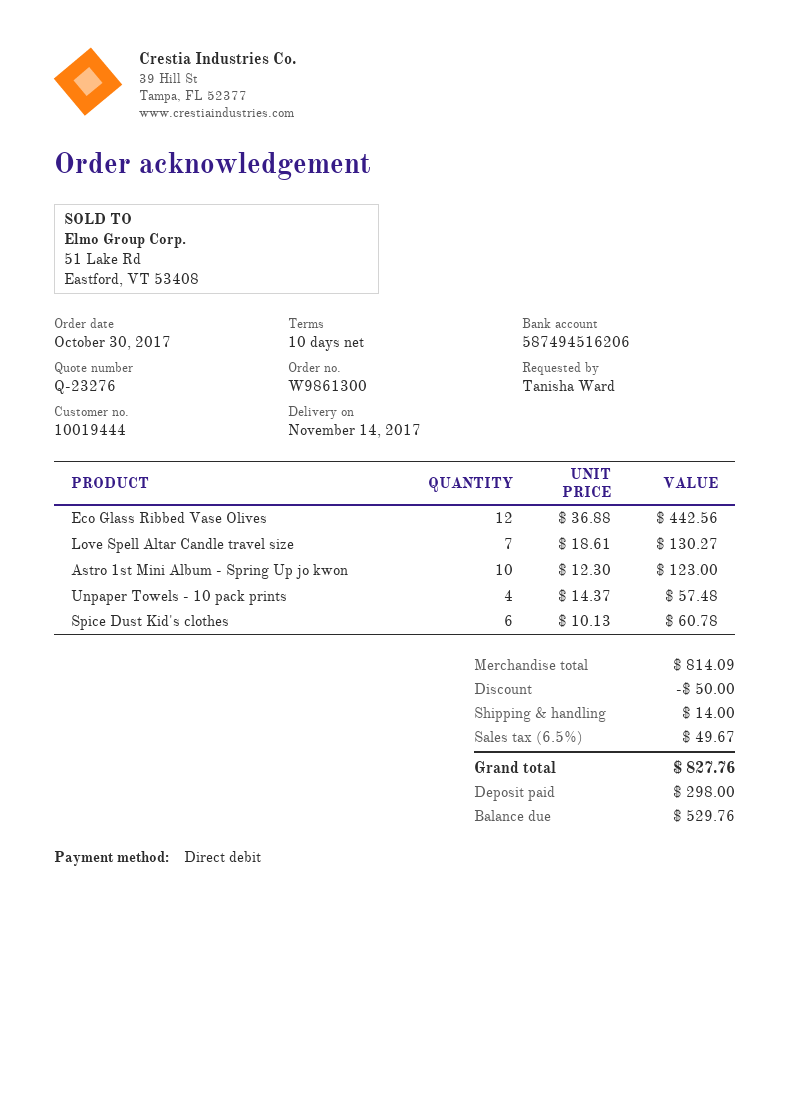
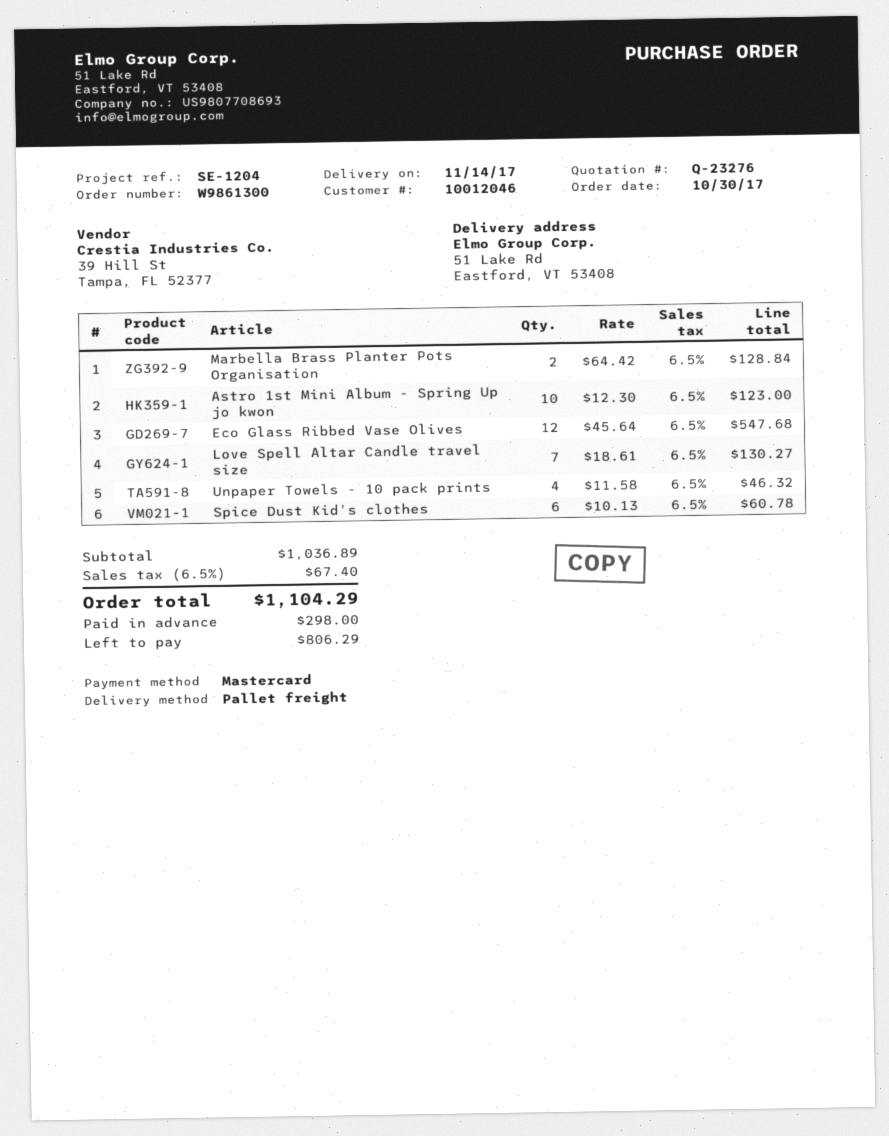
customer number: 10019444 -> 10012046
payment method: direct debit -> Mastercard
Eco Glass Ribbed Vase Olives: 12 x 36.88 = 442.56 -> 12 x 45.64 = 547.68
Unpaper Towels - 10 pack prints: 4 x 14.37 = 57.48 -> 4 x 11.58 = 46.32
Marbella Brass Planter Pots Organisation: none -> 2 x 64.42 = 128.84
subtotal: 814.09 -> 1036.89
discount: 50.00 -> none
shipping: 14.00 -> none
tax: 6.5% = 49.67 -> 6.5% = 67.40
total: 827.76 -> 1104.29
balance: 529.76 -> 806.29

